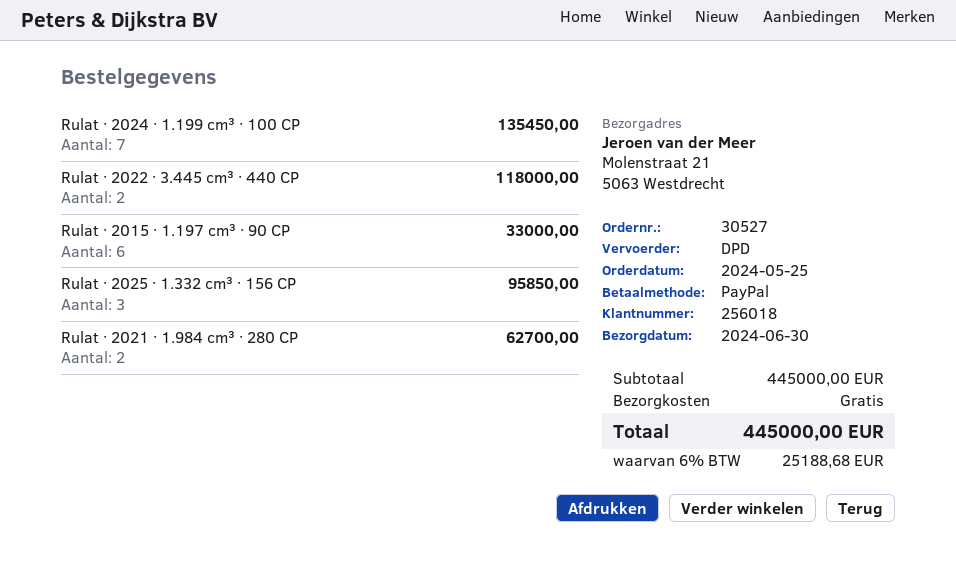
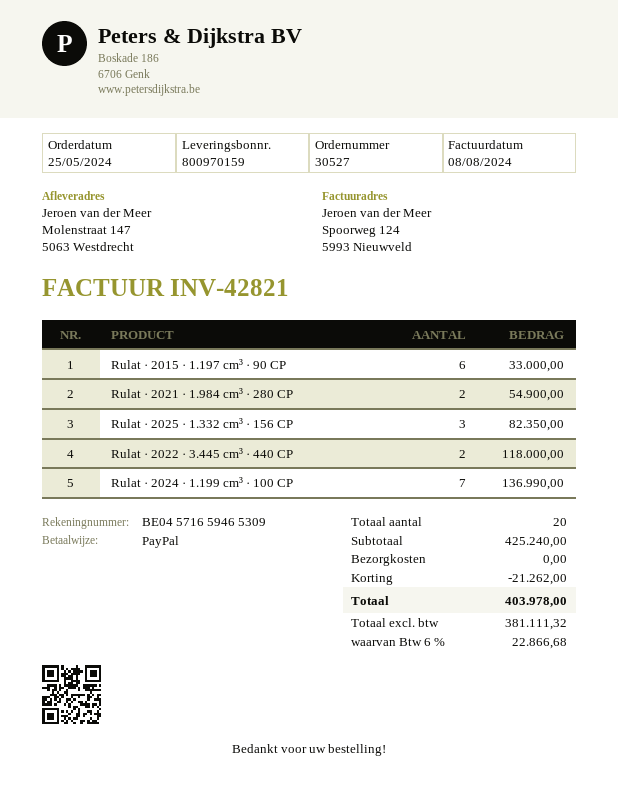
ship to: Molenstraat 21, 5063 Westdrecht -> Molenstraat 147, 5063 Westdrecht
Rulat · 2024 · 1.199 cm³ · 100 CP: 7 for 135450.00 -> 7 for 136990.00
Rulat · 2025 · 1.332 cm³ · 156 CP: 3 for 95850.00 -> 3 for 82350.00
Rulat · 2021 · 1.984 cm³ · 280 CP: 2 for 62700.00 -> 2 for 54900.00
subtotal: 445000.00 -> 425240.00
discount: none -> 21262.00
tax: 6% = 25188.68 -> 6% = 22866.68
total: 445000.00 -> 403978.00

